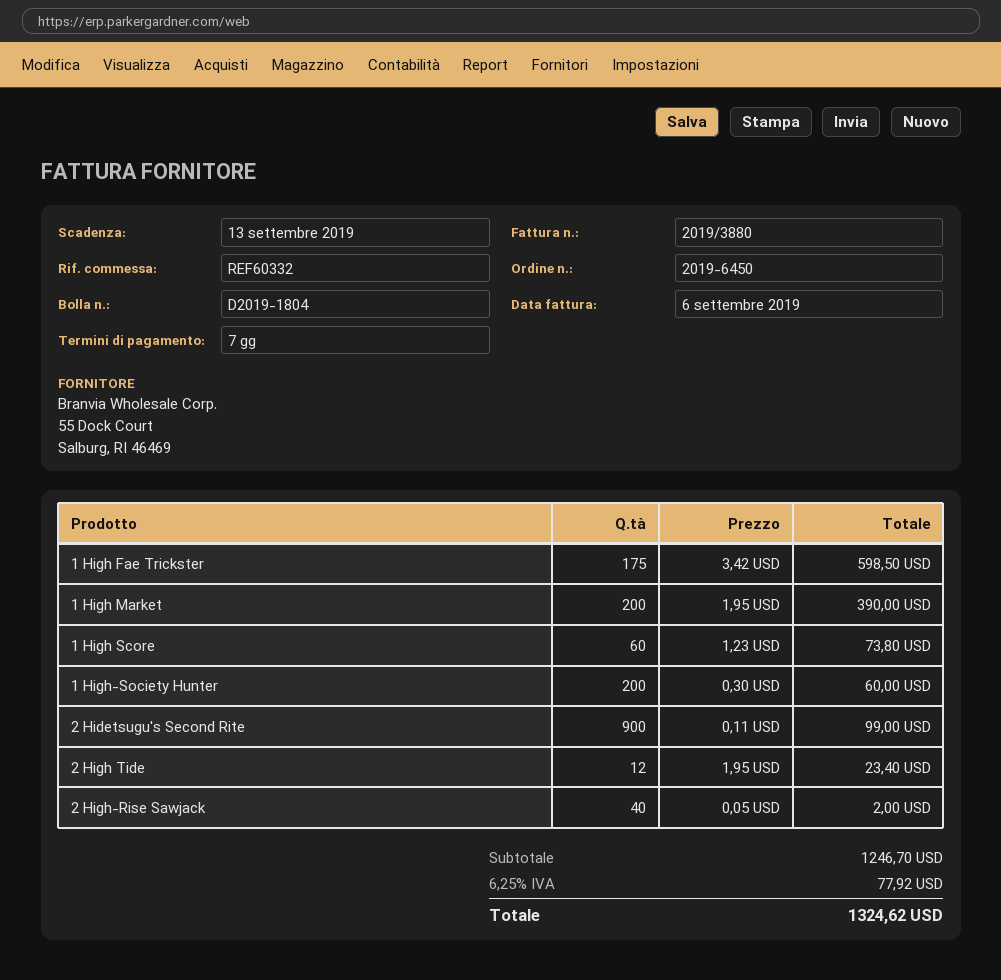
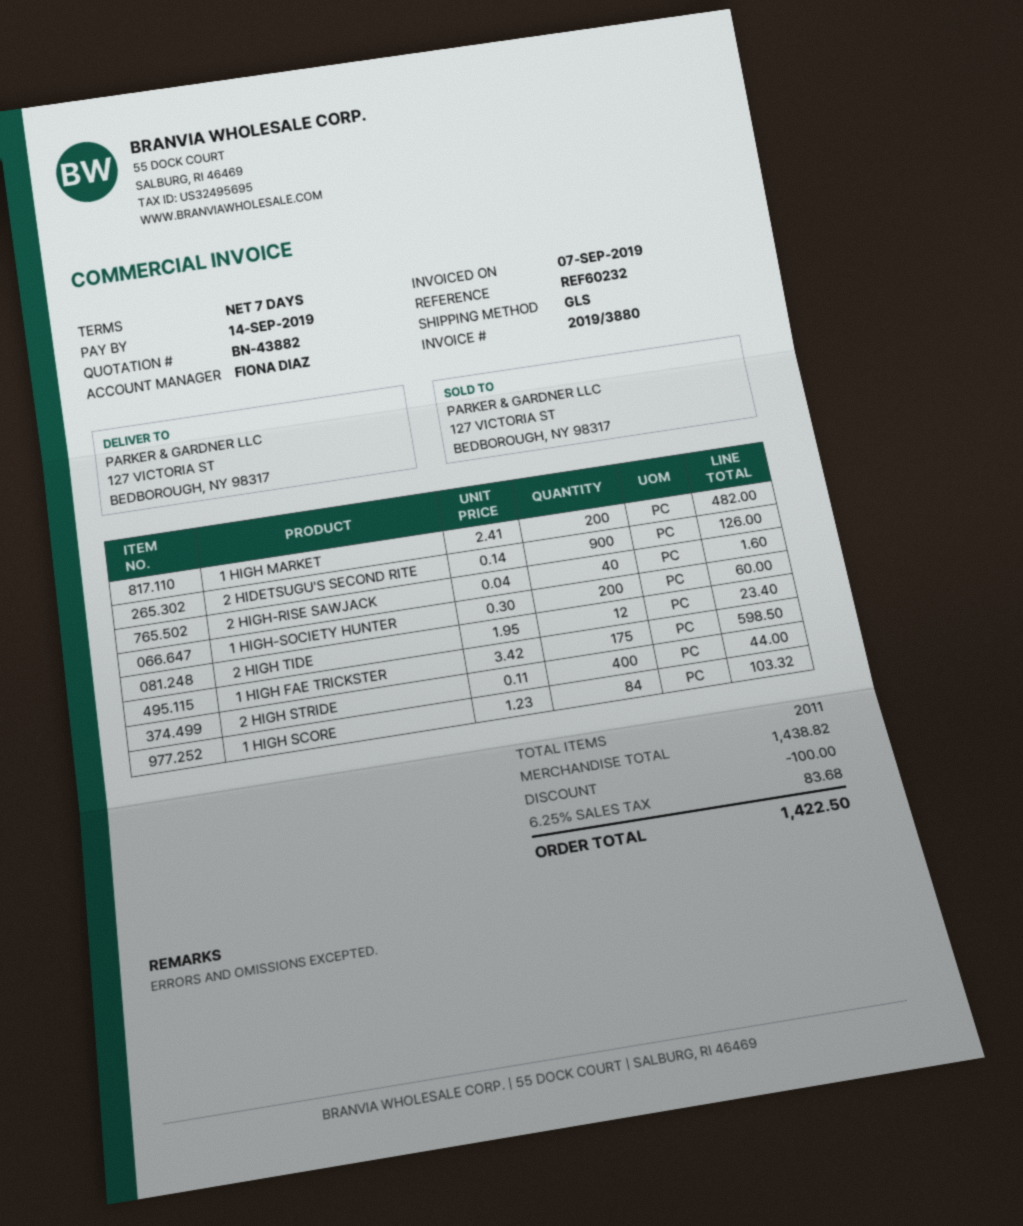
invoice date: 2019-09-06 -> 2019-09-07
due date: 2019-09-13 -> 2019-09-14
reference: REF60332 -> REF60232
1 High Market: 200 x 1.95 = 390.00 -> 200 x 2.41 = 482.00
1 High Score: 60 x 1.23 = 73.80 -> 84 x 1.23 = 103.32
2 Hidetsugu's Second Rite: 900 x 0.11 = 99.00 -> 900 x 0.14 = 126.00
2 High-Rise Sawjack: 40 x 0.05 = 2.00 -> 40 x 0.04 = 1.60
2 HIGH STRIDE: none -> 400 x 0.11 = 44.00
subtotal: 1246.70 -> 1438.82
discount: none -> 100.00
tax: 6.25% = 77.92 -> 6.25% = 83.68
total: 1324.62 -> 1422.50

